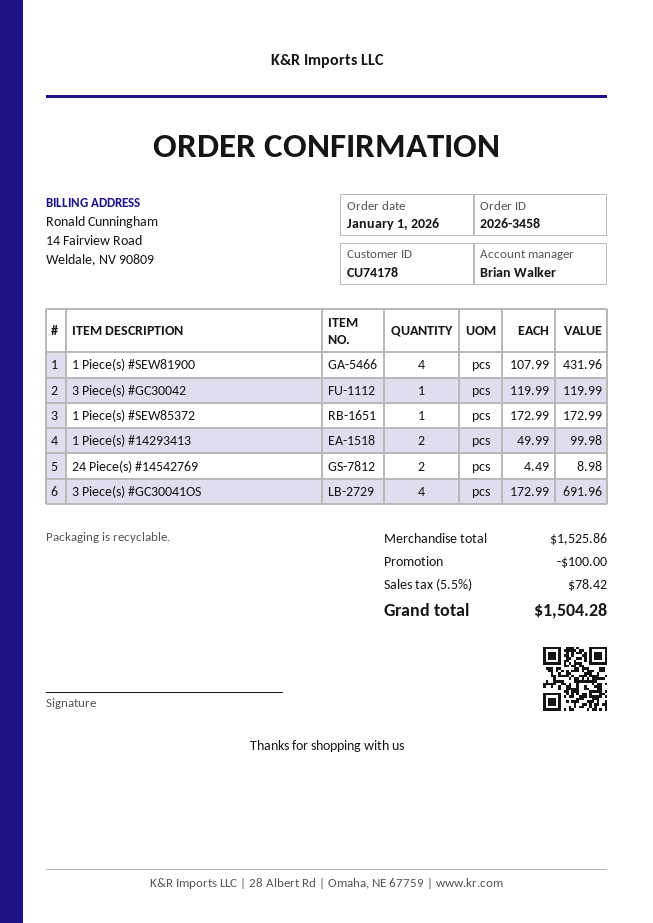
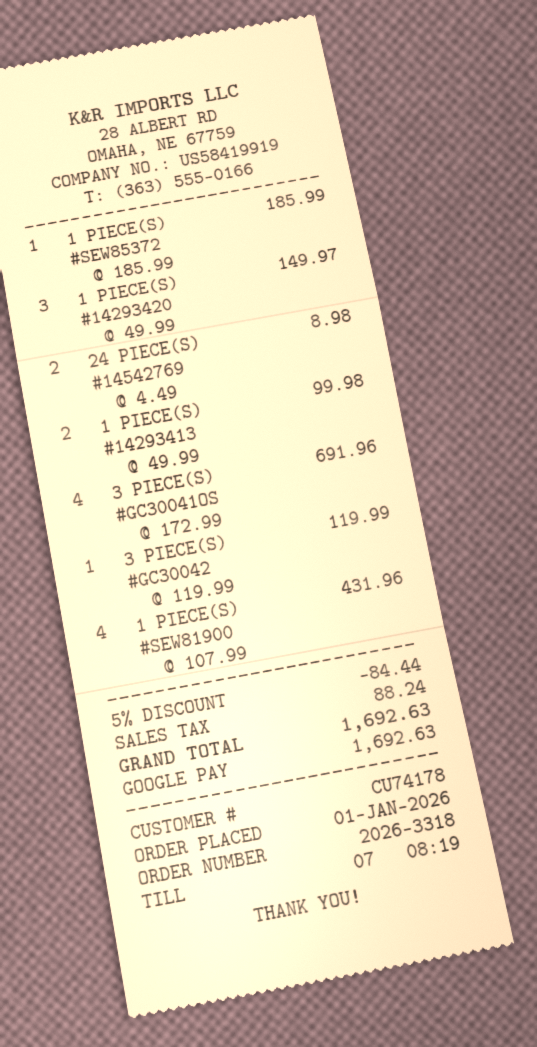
order number: 2026-3458 -> 2026-3318
1 Piece(s) #SEW85372: 1 x 172.99 = 172.99 -> 1 x 185.99 = 185.99
1 PIECE(S) #14293420: none -> 3 x 49.99 = 149.97
discount: 100.00 -> 84.44
tax: 78.42 -> 88.24
total: 1504.28 -> 1692.63

